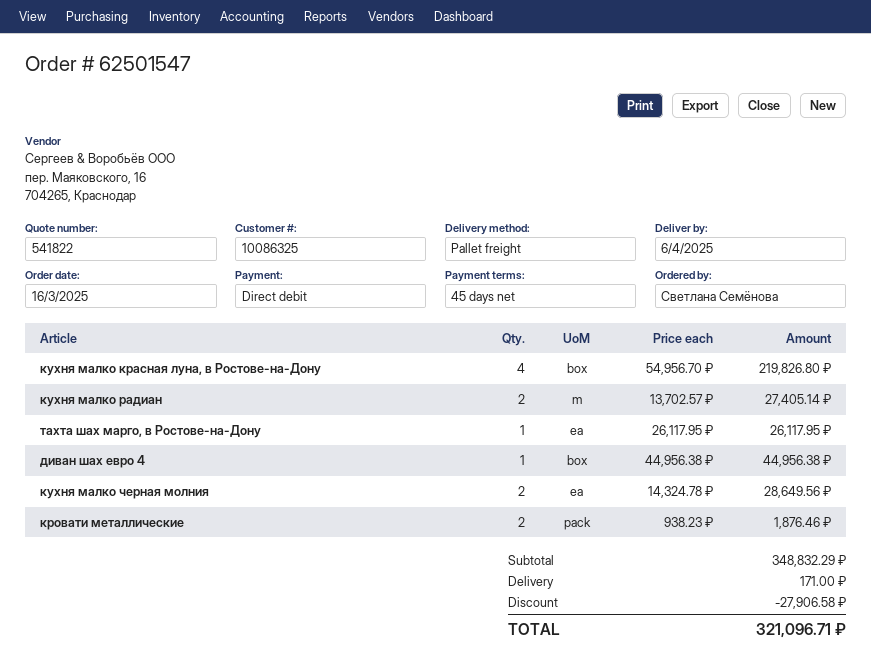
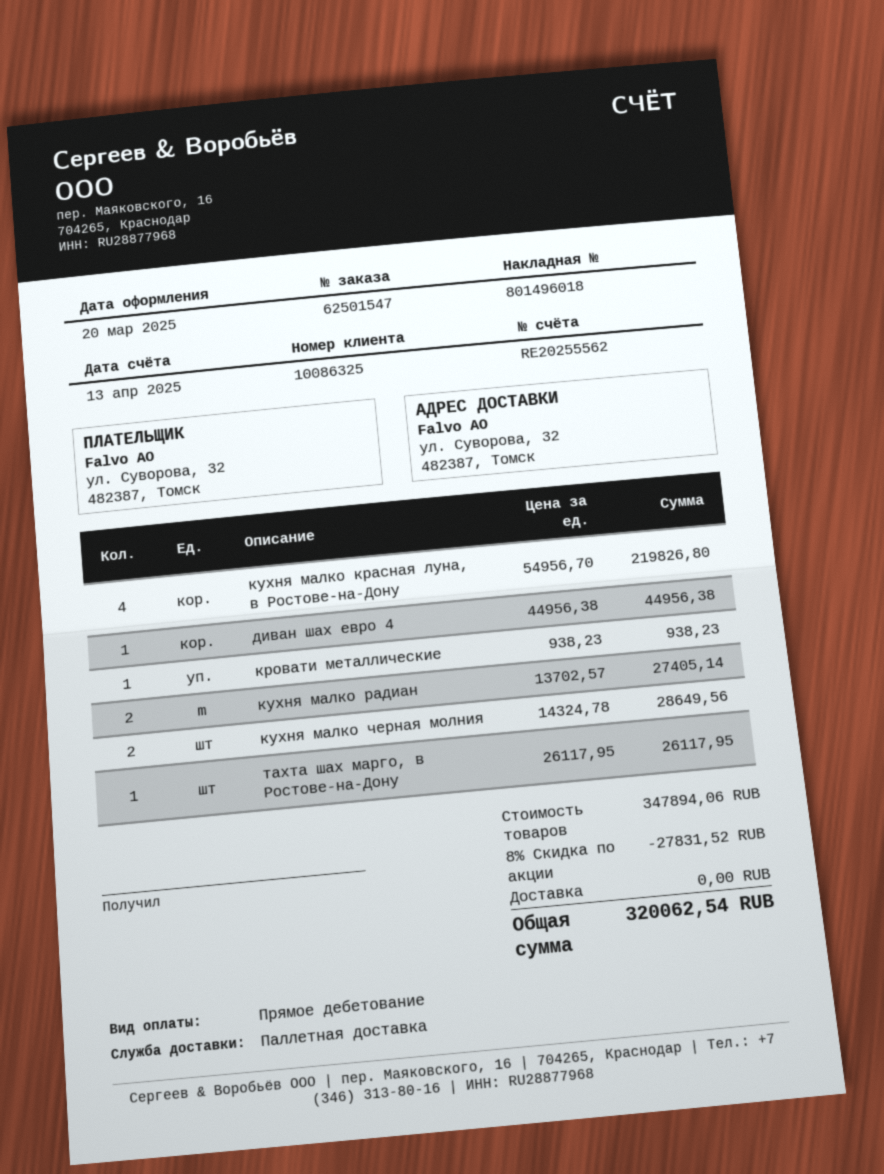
order date: 2025-03-16 -> 2025-03-20
кровати металлические: 2 x 938.23 = 1876.46 -> 1 x 938.23 = 938.23
subtotal: 348832.29 -> 347894.06
discount: 27906.58 -> 27831.52
shipping: 171.00 -> 0.00
total: 321096.71 -> 320062.54

